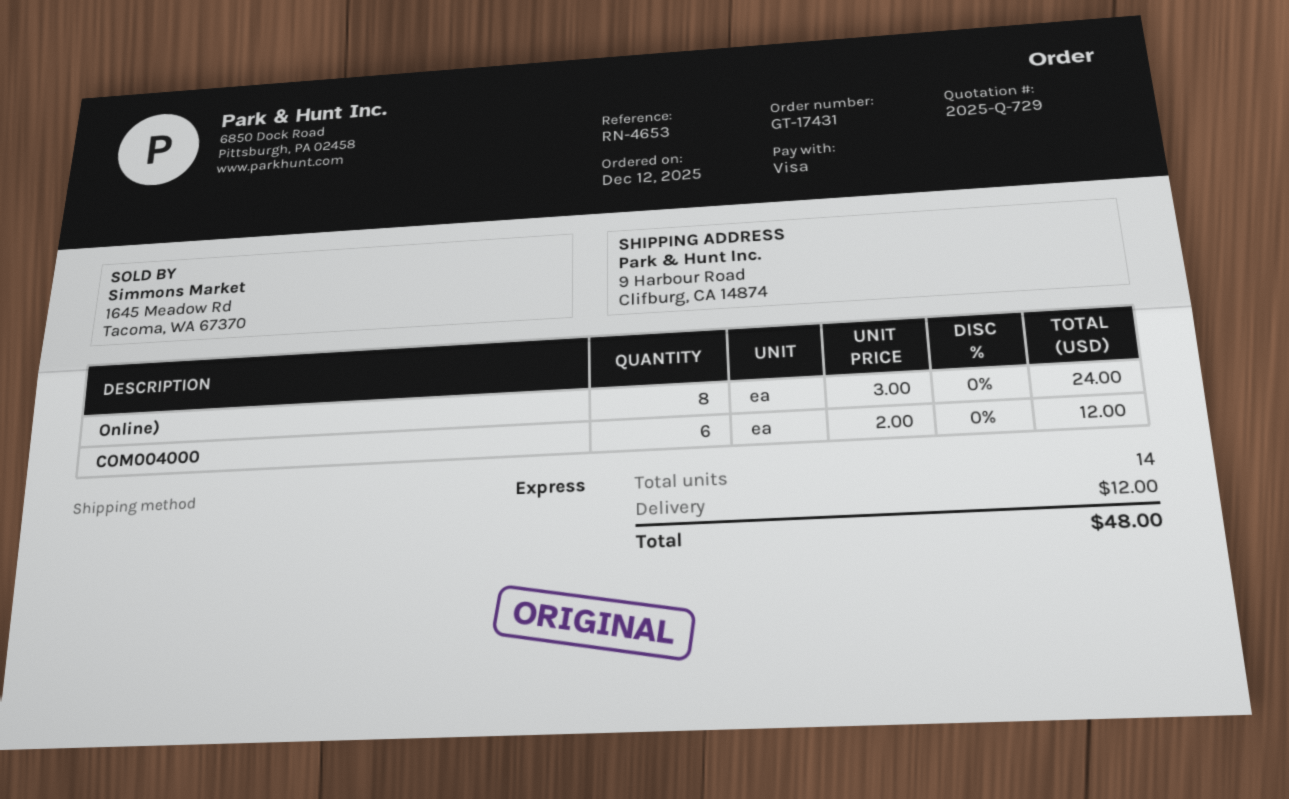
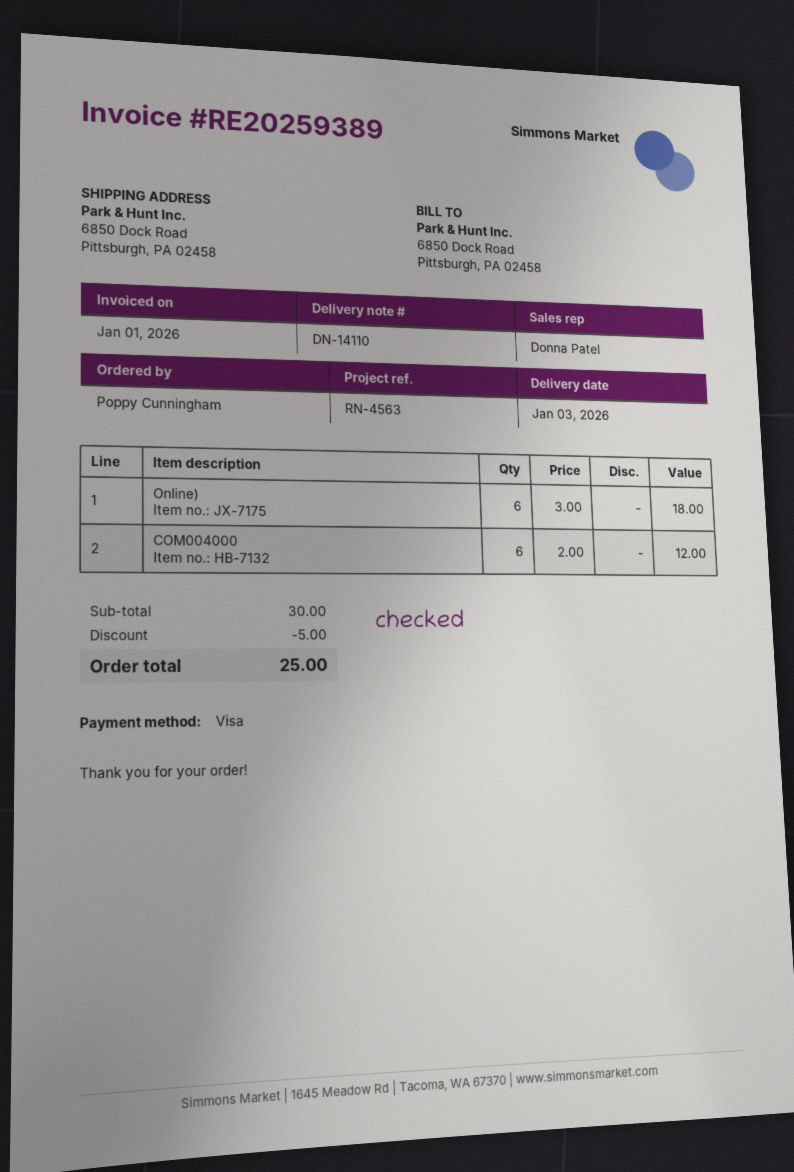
reference: RN-4653 -> RN-4563
ship to: 9 Harbour Road, Clifburg, CA 14874 -> 6850 Dock Road, Pittsburgh, PA 02458
Online): 8 x 3.00 = 24.00 -> 6 x 3.00 = 18.00
discount: none -> 5.00
shipping: 12.00 -> none
total: 48.00 -> 25.00

